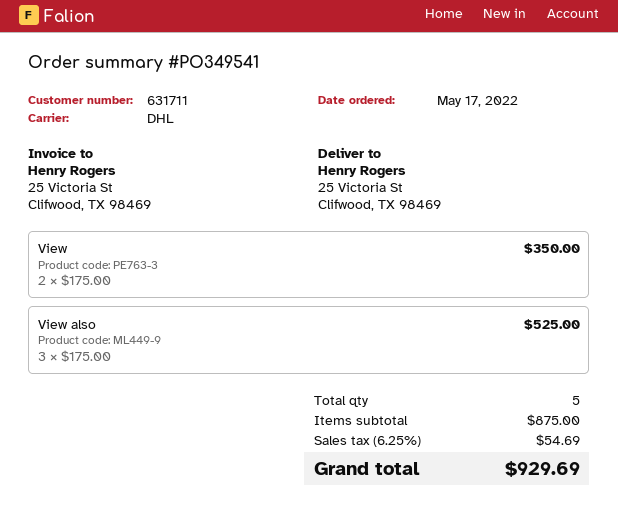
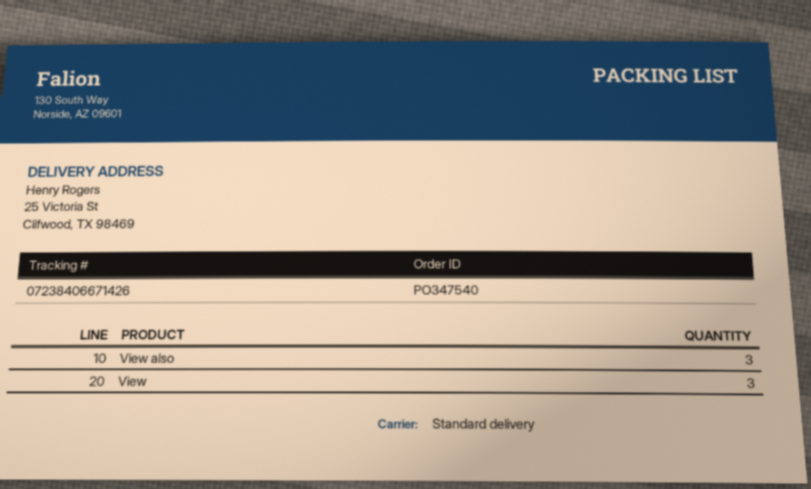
order number: PO349541 -> PO347540
shipping method: DHL -> standard
View: 2 -> 3

